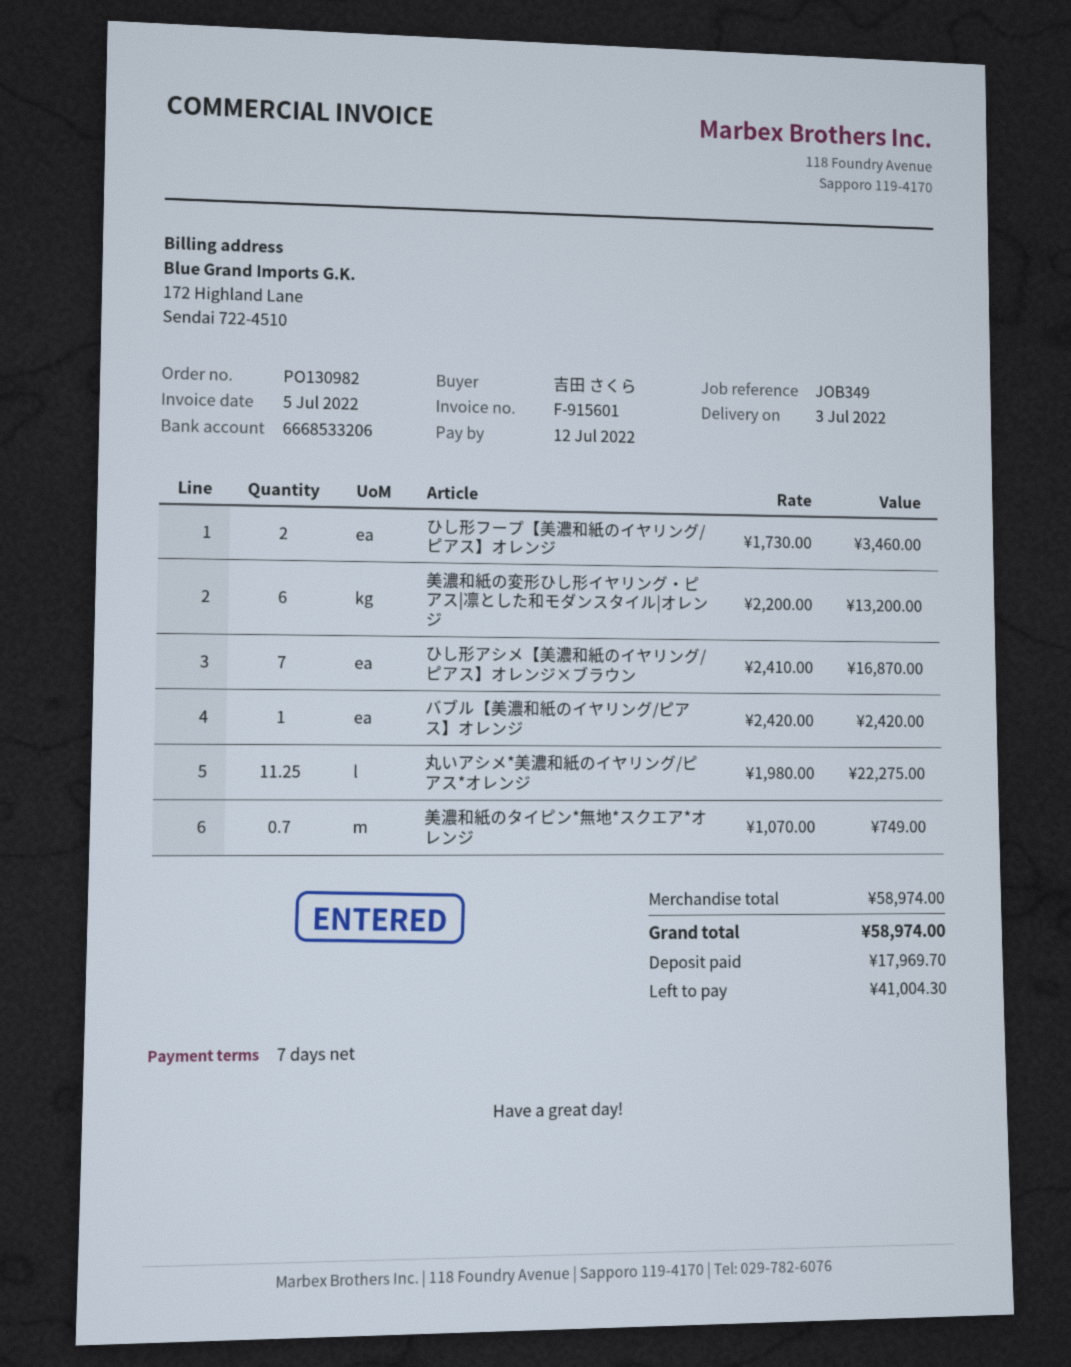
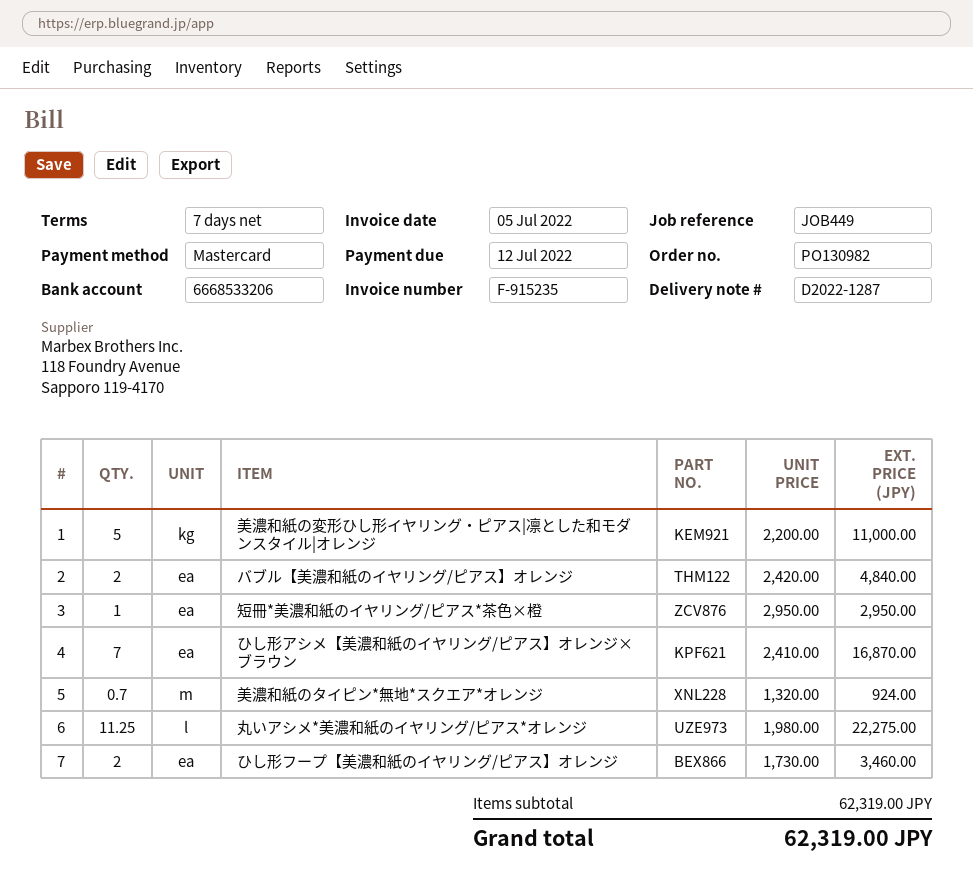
invoice number: F-915601 -> F-915235
reference: JOB349 -> JOB449
美濃和紙の変形ひし形イヤリング・ピアス|凛とした和モダンスタイル|オレンジ: 6 x 2200.00 = 13200.00 -> 5 x 2200.00 = 11000.00
バブル【美濃和紙のイヤリング/ピアス】オレンジ: 1 x 2420.00 = 2420.00 -> 2 x 2420.00 = 4840.00
美濃和紙のタイピン*無地*スクエア*オレンジ: 0.7 x 1070.00 = 749.00 -> 0.7 x 1320.00 = 924.00
短冊*美濃和紙のイヤリング/ピアス*茶色×橙: none -> 1 x 2950.00 = 2950.00
subtotal: 58974.00 -> 62319.00
total: 58974.00 -> 62319.00

